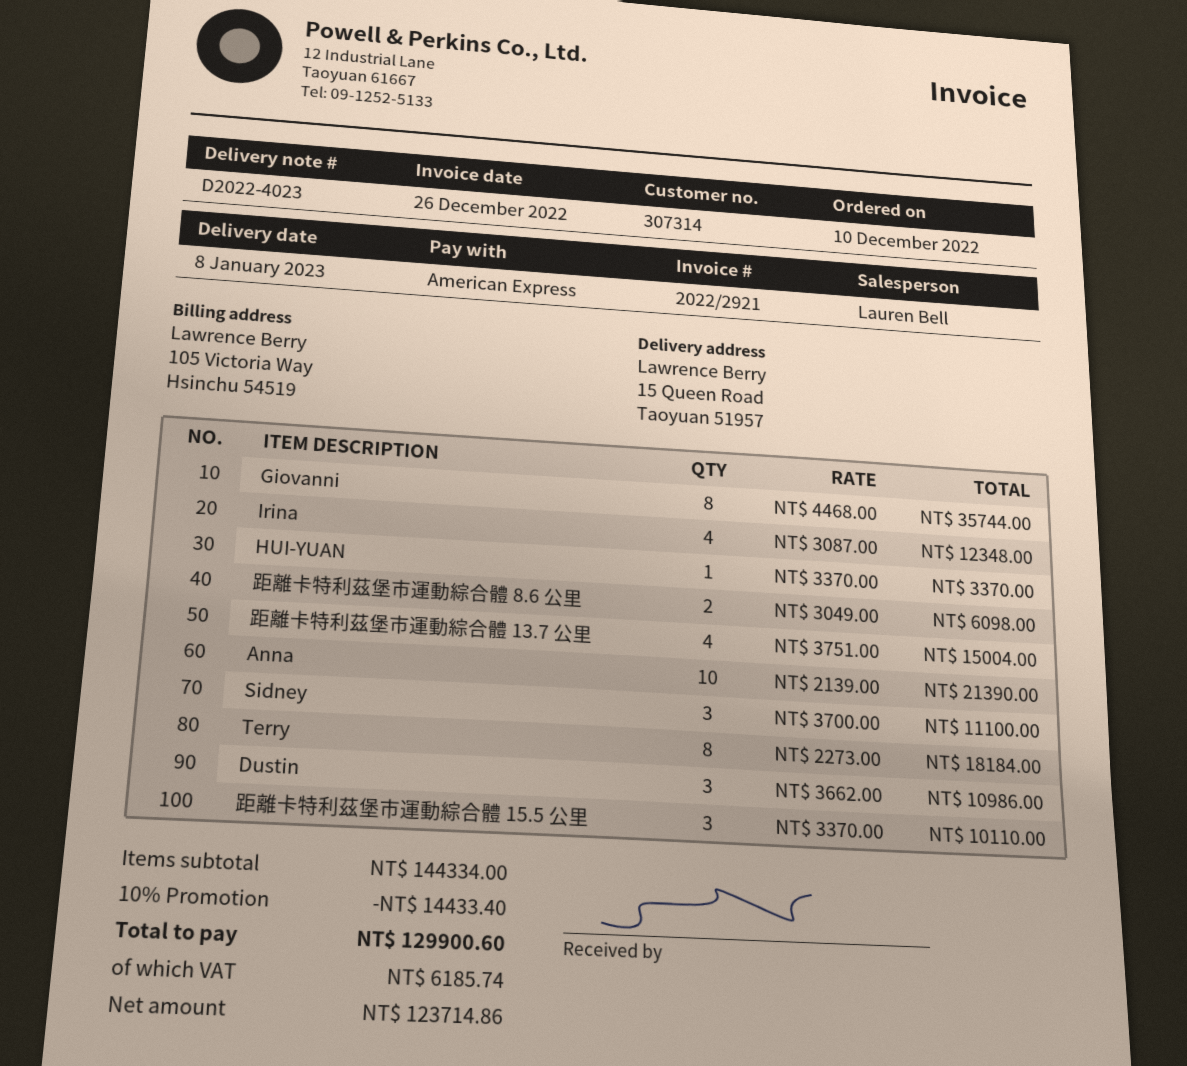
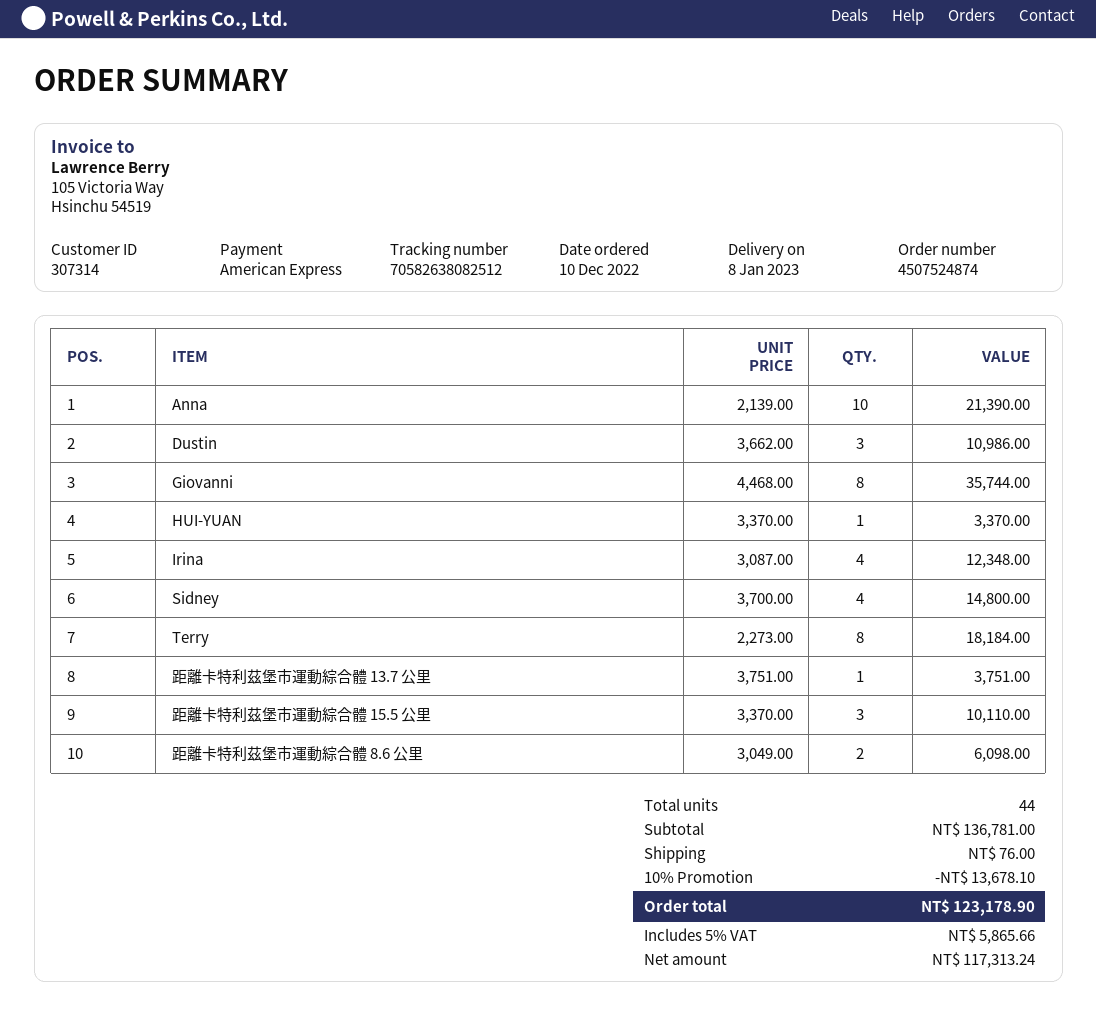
距離卡特利茲堡市運動綜合體 13.7 公里: 4 x 3751.00 = 15004.00 -> 1 x 3751.00 = 3751.00
Sidney: 3 x 3700.00 = 11100.00 -> 4 x 3700.00 = 14800.00
subtotal: 144334.00 -> 136781.00
discount: 10% = 14433.40 -> 10% = 13678.10
shipping: none -> 76.00
net: 123714.86 -> 117313.24
tax: 6185.74 -> 5865.66
total: 129900.60 -> 123178.90

